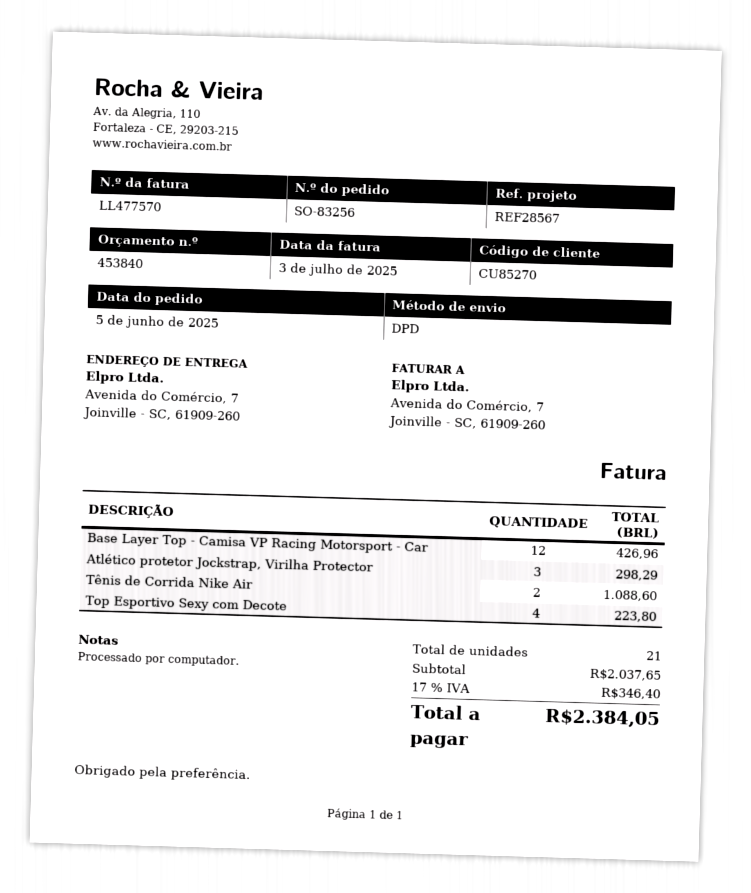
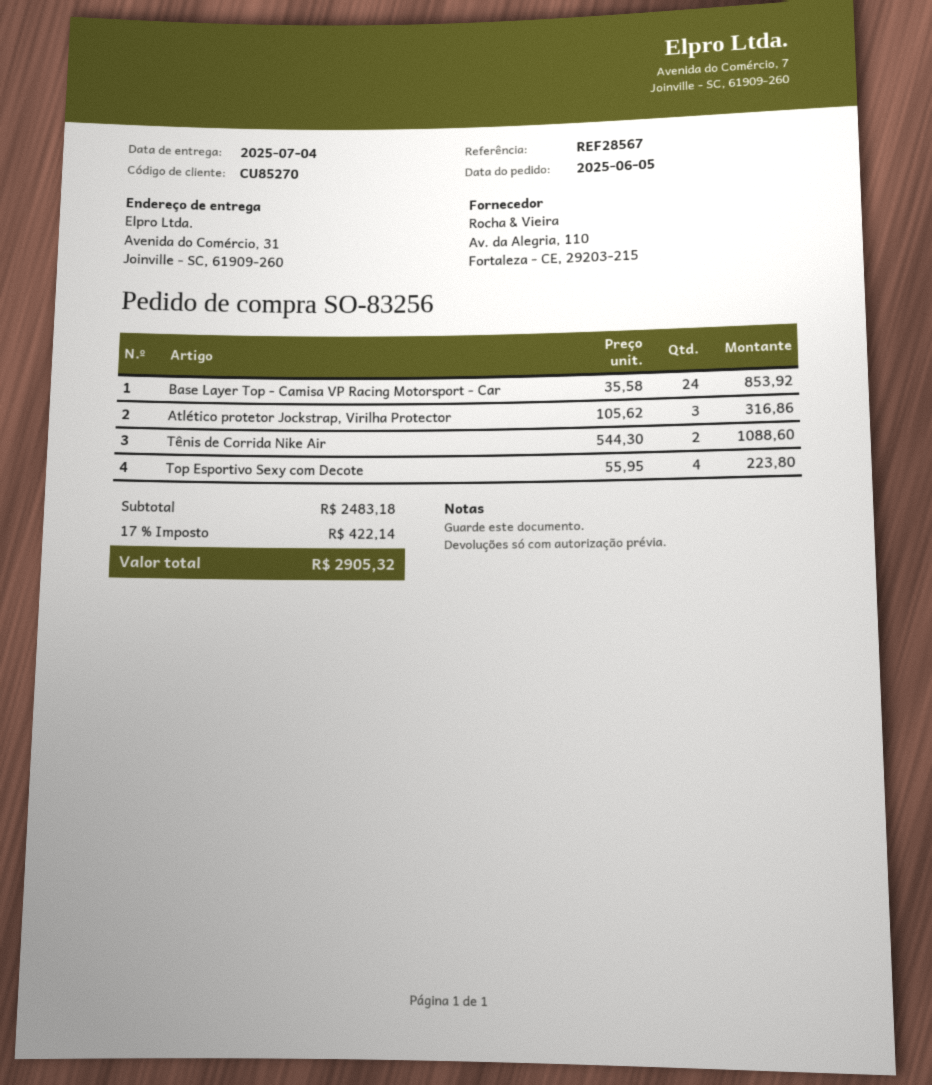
ship to: Avenida do Comércio, 7, Joinville - SC, 61909-260 -> Avenida do Comércio, 31, Joinville - SC, 61909-260
Base Layer Top - Camisa VP Racing Motorsport - Car: 12 for 426.96 -> 24 for 853.92
Atlético protetor Jockstrap, Virilha Protector: 3 for 298.29 -> 3 for 316.86
subtotal: 2037.65 -> 2483.18
tax: 17% = 346.40 -> 17% = 422.14
total: 2384.05 -> 2905.32

